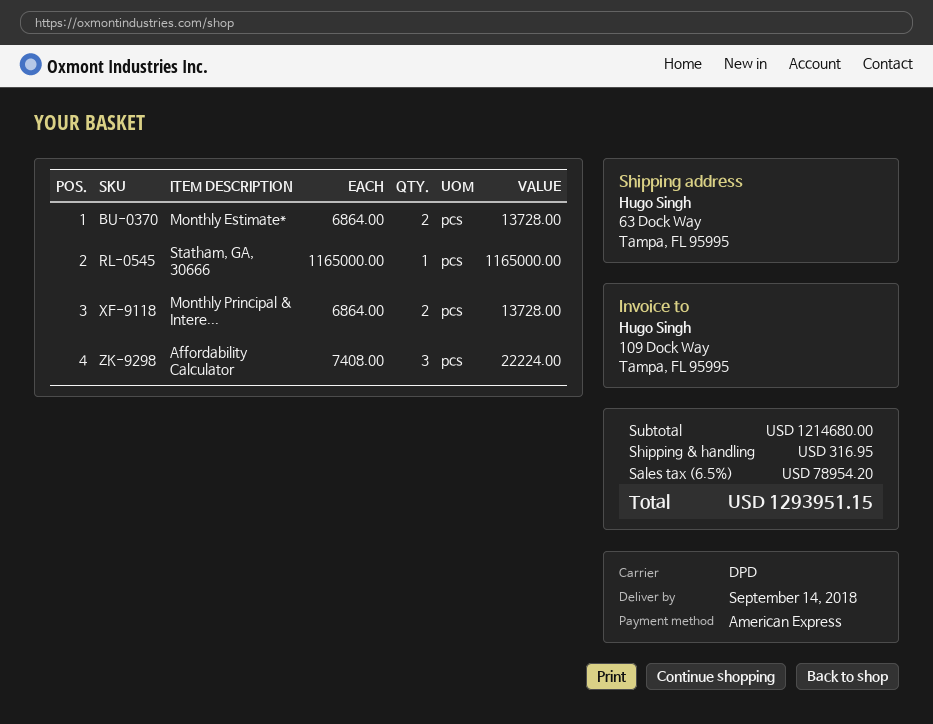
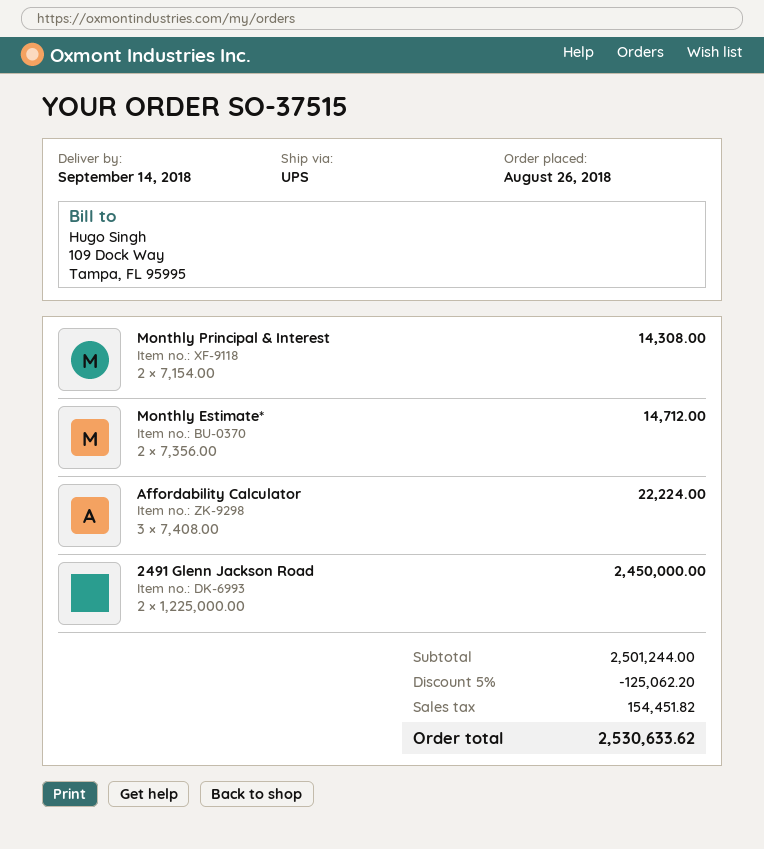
shipping method: DPD -> UPS
Monthly Estimate*: 2 x 6864.00 = 13728.00 -> 2 x 7356.00 = 14712.00
Statham, GA, 30666: 1 x 1165000.00 = 1165000.00 -> none
Monthly Principal & Intere...: 2 x 6864.00 = 13728.00 -> 2 x 7154.00 = 14308.00
2491 Glenn Jackson Road: none -> 2 x 1225000.00 = 2450000.00
subtotal: 1214680.00 -> 2501244.00
discount: none -> 5% = 125062.20
shipping: 316.95 -> none
tax: 78954.20 -> 154451.82
total: 1293951.15 -> 2530633.62

